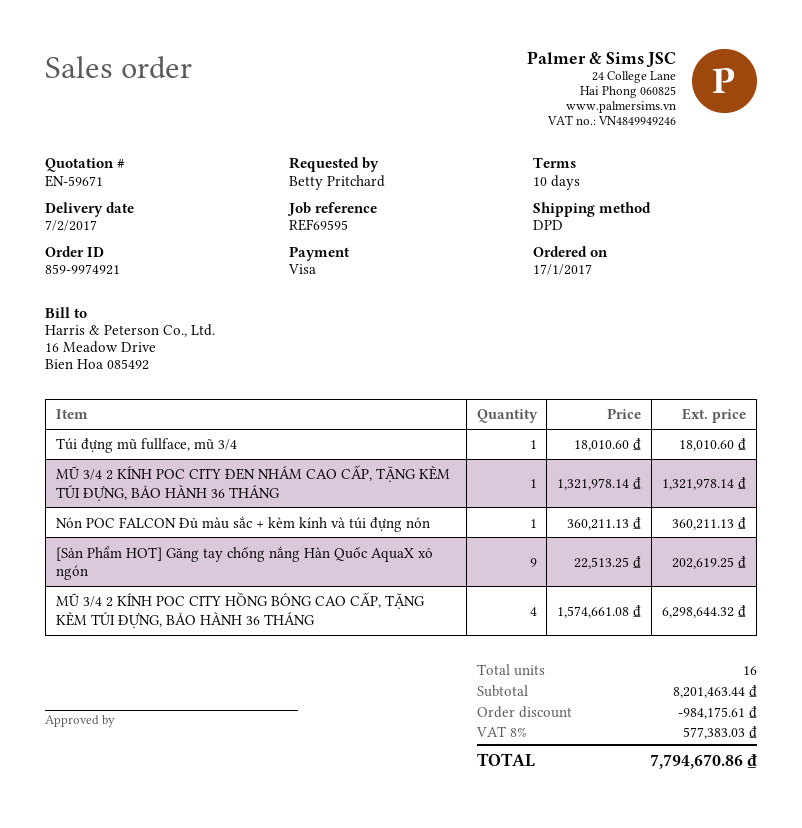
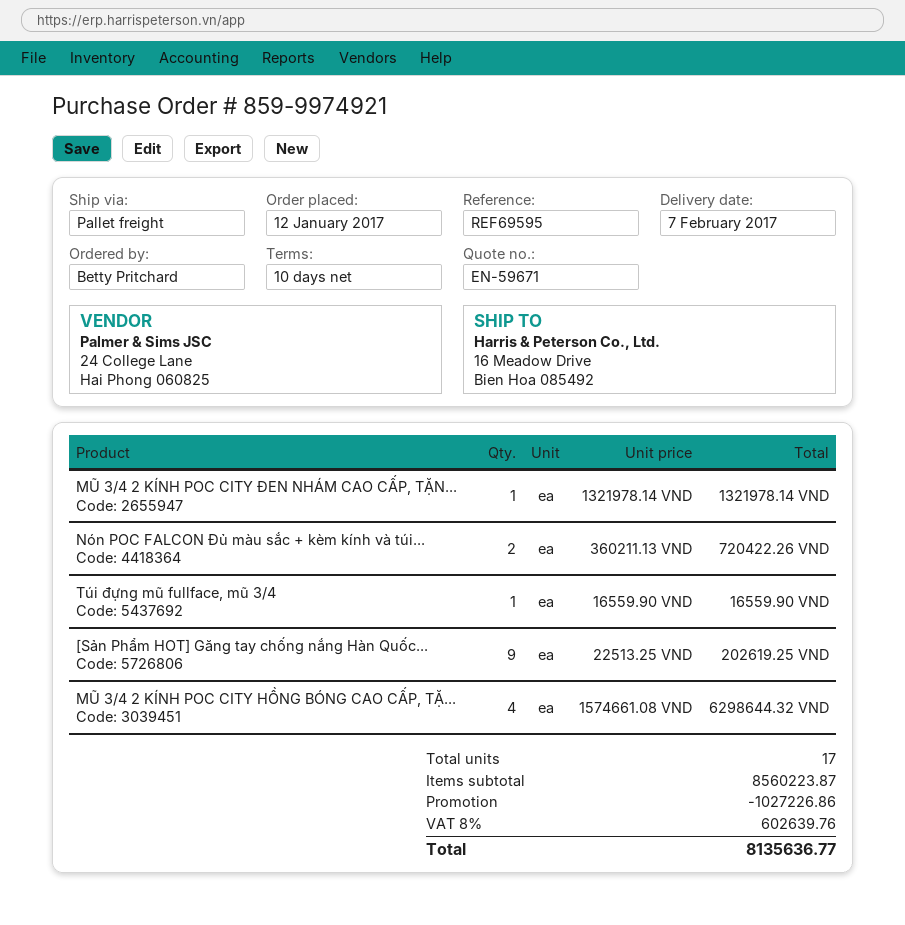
order date: 2017-01-17 -> 2017-01-12
shipping method: DPD -> pallet freight
Túi đựng mũ fullface, mũ 3/4: 1 x 18010.60 = 18010.60 -> 1 x 16559.90 = 16559.90
Nón POC FALCON Đủ màu sắc + kèm kính và túi đựng nón: 1 x 360211.13 = 360211.13 -> 2 x 360211.13 = 720422.26
total quantity: 16 -> 17
subtotal: 8201463.44 -> 8560223.87
discount: 984175.61 -> 1027226.86
tax: 8% = 577383.03 -> 8% = 602639.76
total: 7794670.86 -> 8135636.77

